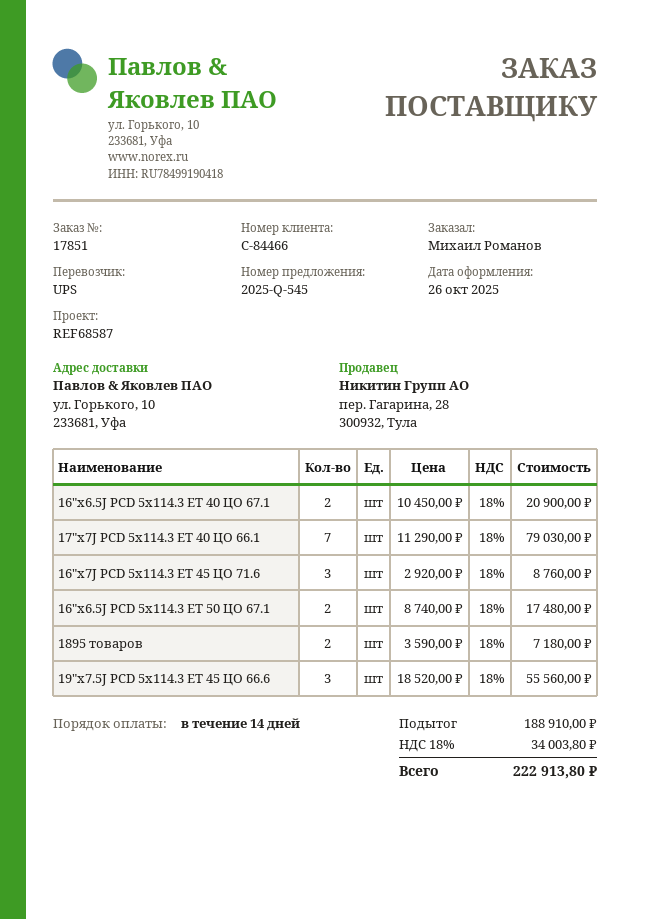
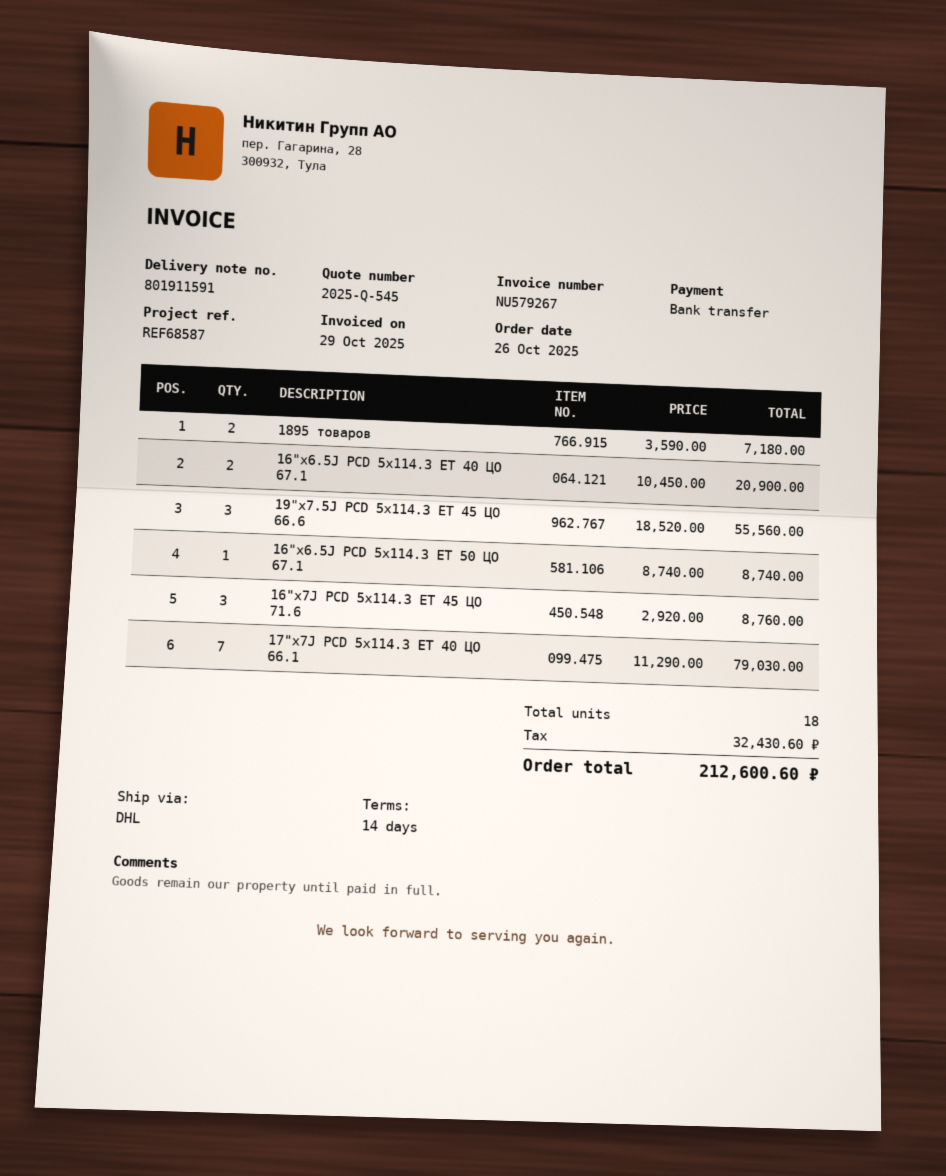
shipping method: UPS -> DHL
16"x6.5J PCD 5x114.3 ЕТ 50 ЦО 67.1: 2 x 8740.00 = 17480.00 -> 1 x 8740.00 = 8740.00
tax: 34003.80 -> 32430.60
total: 222913.80 -> 212600.60

